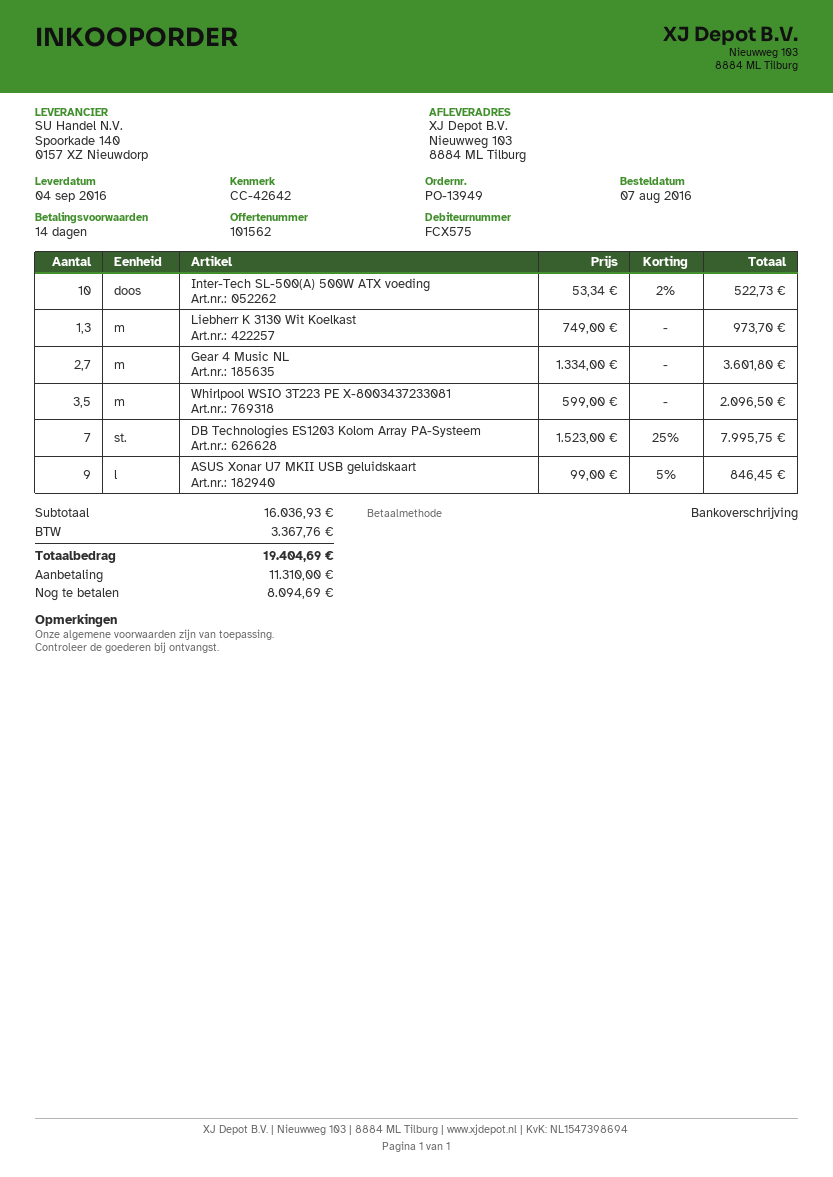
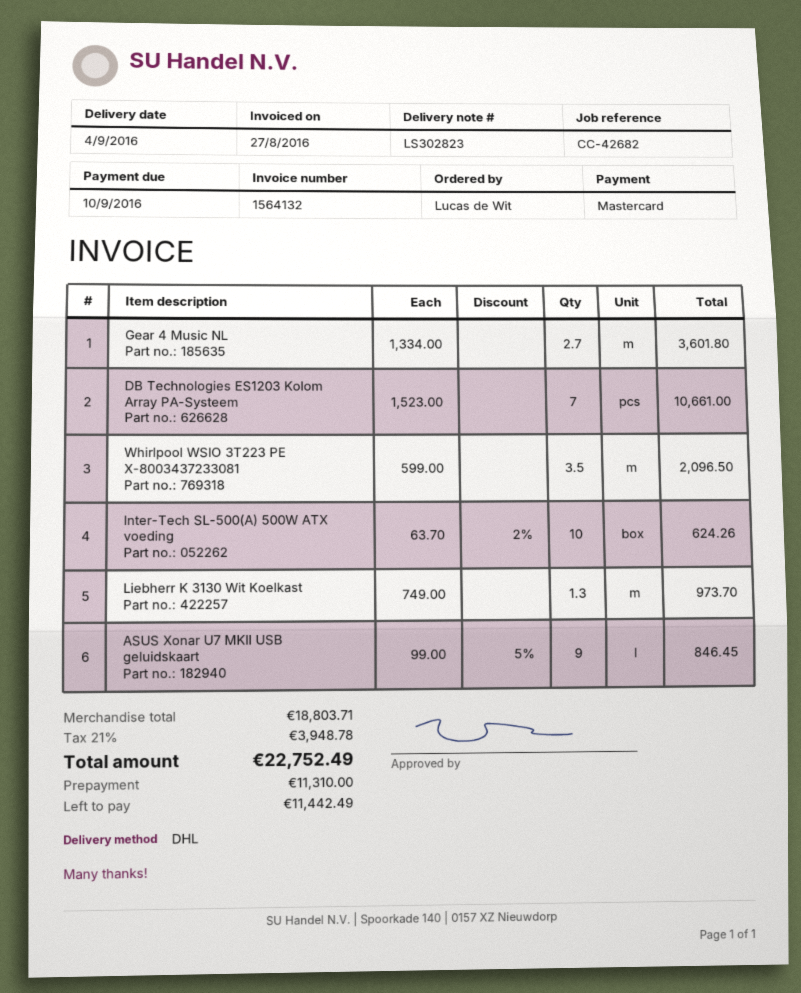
reference: CC-42642 -> CC-42682
payment method: bank transfer -> Mastercard
Inter-Tech SL-500(A) 500W ATX voeding: 10 x 53.34 - 2% = 522.73 -> 10 x 63.70 - 2% = 624.26
DB Technologies ES1203 Kolom Array PA-Systeem: 7 x 1523.00 - 25% = 7995.75 -> 7 x 1523.00 = 10661.00
subtotal: 16036.93 -> 18803.71
tax: 3367.76 -> 3948.78
total: 19404.69 -> 22752.49
balance: 8094.69 -> 11442.49

